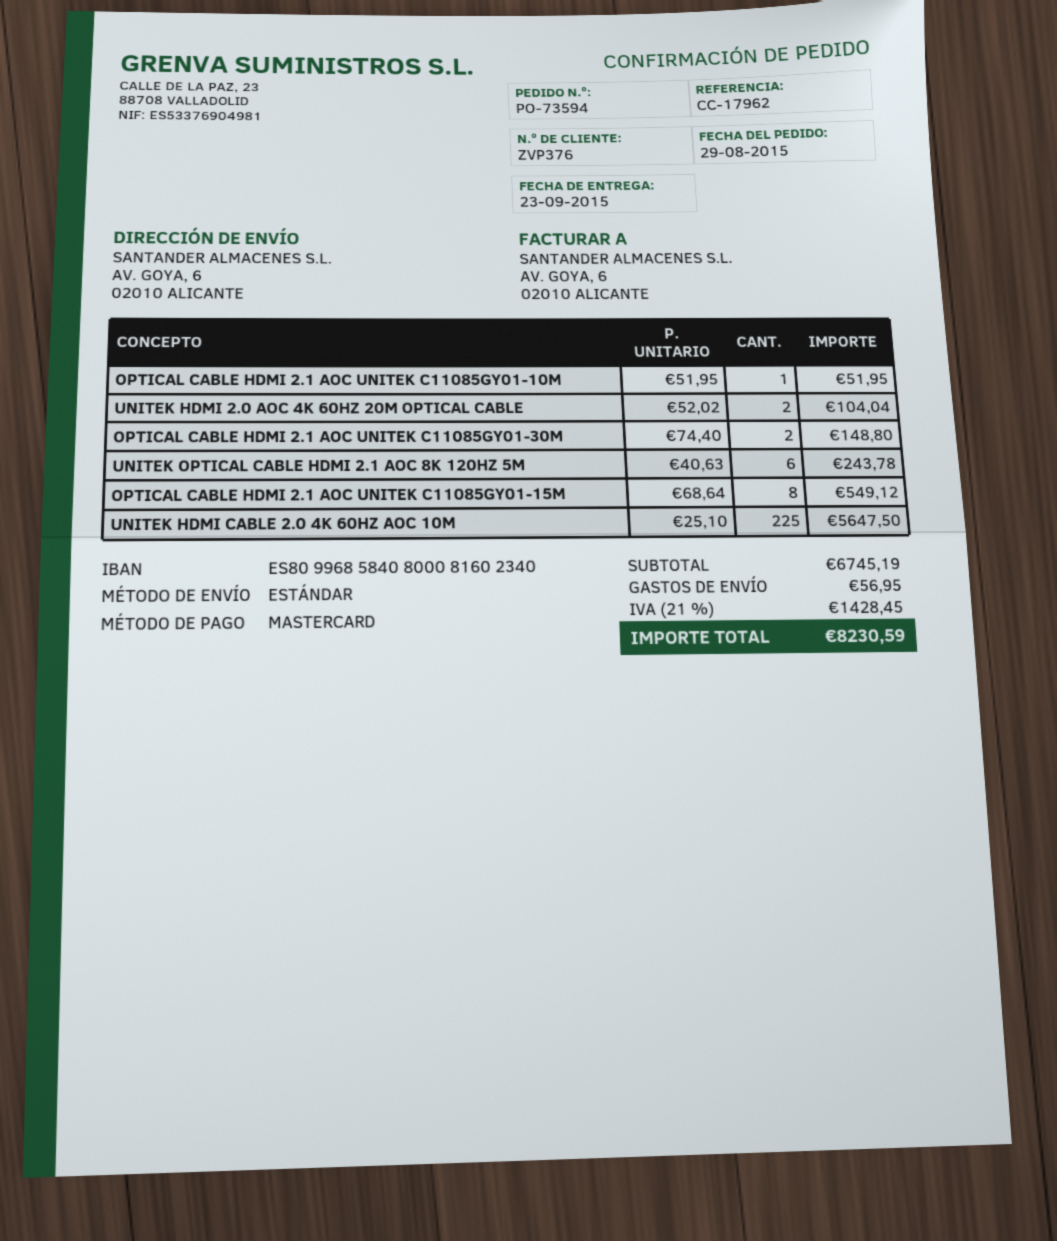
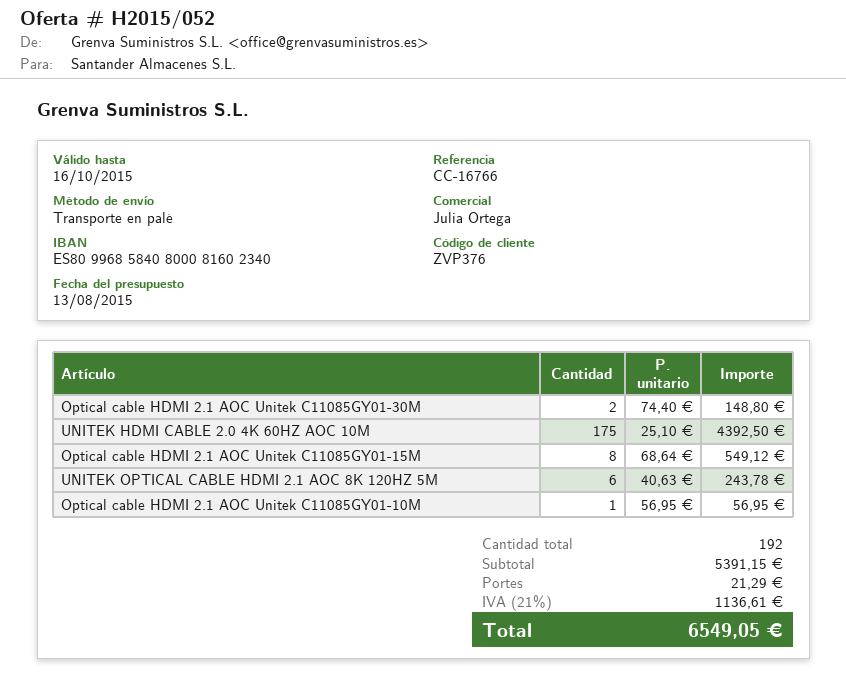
reference: CC-17962 -> CC-16766
shipping method: standard -> pallet freight
OPTICAL CABLE HDMI 2.1 AOC UNITEK C11085GY01-10M: 1 x 51.95 = 51.95 -> 1 x 56.95 = 56.95
UNITEK HDMI 2.0 AOC 4K 60HZ 20M OPTICAL CABLE: 2 x 52.02 = 104.04 -> none
UNITEK HDMI CABLE 2.0 4K 60HZ AOC 10M: 225 x 25.10 = 5647.50 -> 175 x 25.10 = 4392.50
subtotal: 6745.19 -> 5391.15
shipping: 56.95 -> 21.29
tax: 21% = 1428.45 -> 21% = 1136.61
total: 8230.59 -> 6549.05

